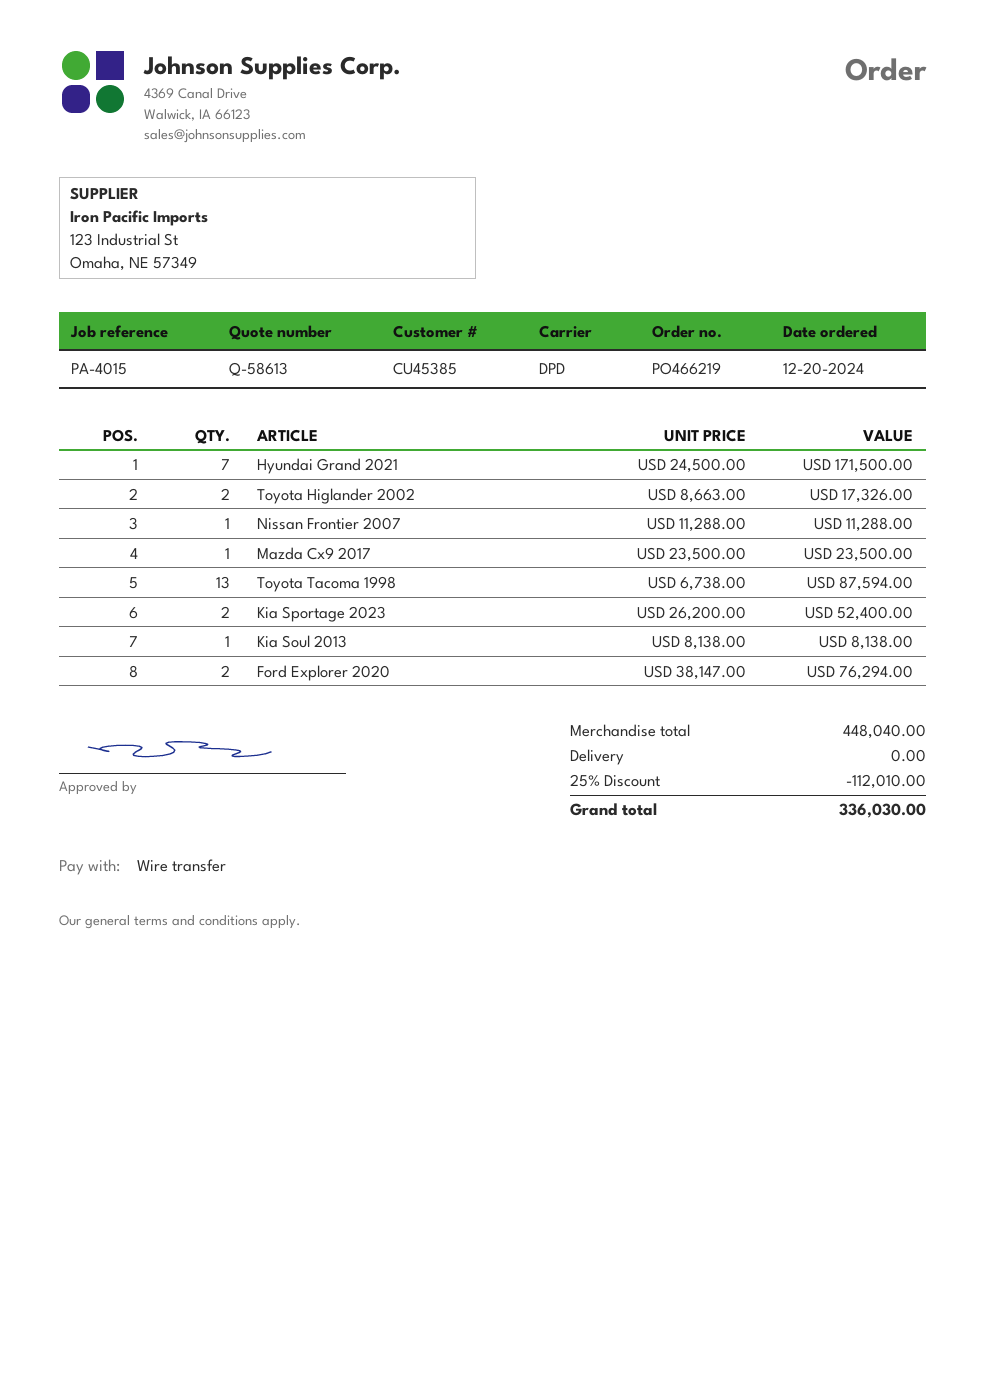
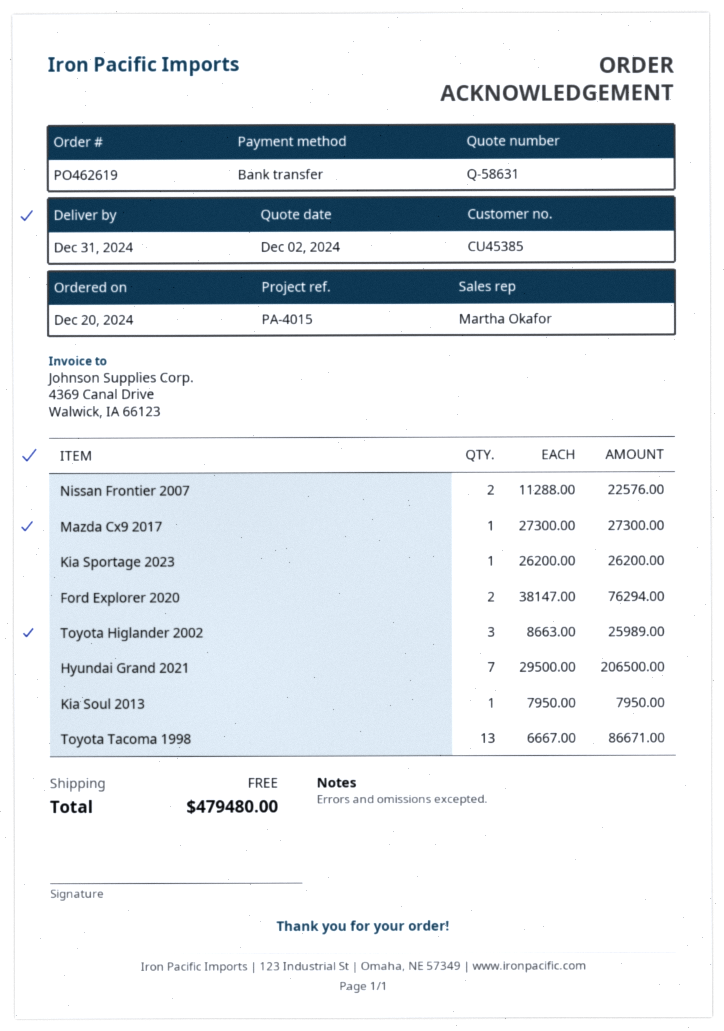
quote number: Q-58613 -> Q-58631
order number: PO466219 -> PO462619
Hyundai Grand 2021: 7 x 24500.00 = 171500.00 -> 7 x 29500.00 = 206500.00
Toyota Higlander 2002: 2 x 8663.00 = 17326.00 -> 3 x 8663.00 = 25989.00
Nissan Frontier 2007: 1 x 11288.00 = 11288.00 -> 2 x 11288.00 = 22576.00
Mazda Cx9 2017: 1 x 23500.00 = 23500.00 -> 1 x 27300.00 = 27300.00
Toyota Tacoma 1998: 13 x 6738.00 = 87594.00 -> 13 x 6667.00 = 86671.00
Kia Sportage 2023: 2 x 26200.00 = 52400.00 -> 1 x 26200.00 = 26200.00
Kia Soul 2013: 1 x 8138.00 = 8138.00 -> 1 x 7950.00 = 7950.00
discount: 25% = 112010.00 -> none
total: 336030.00 -> 479480.00

